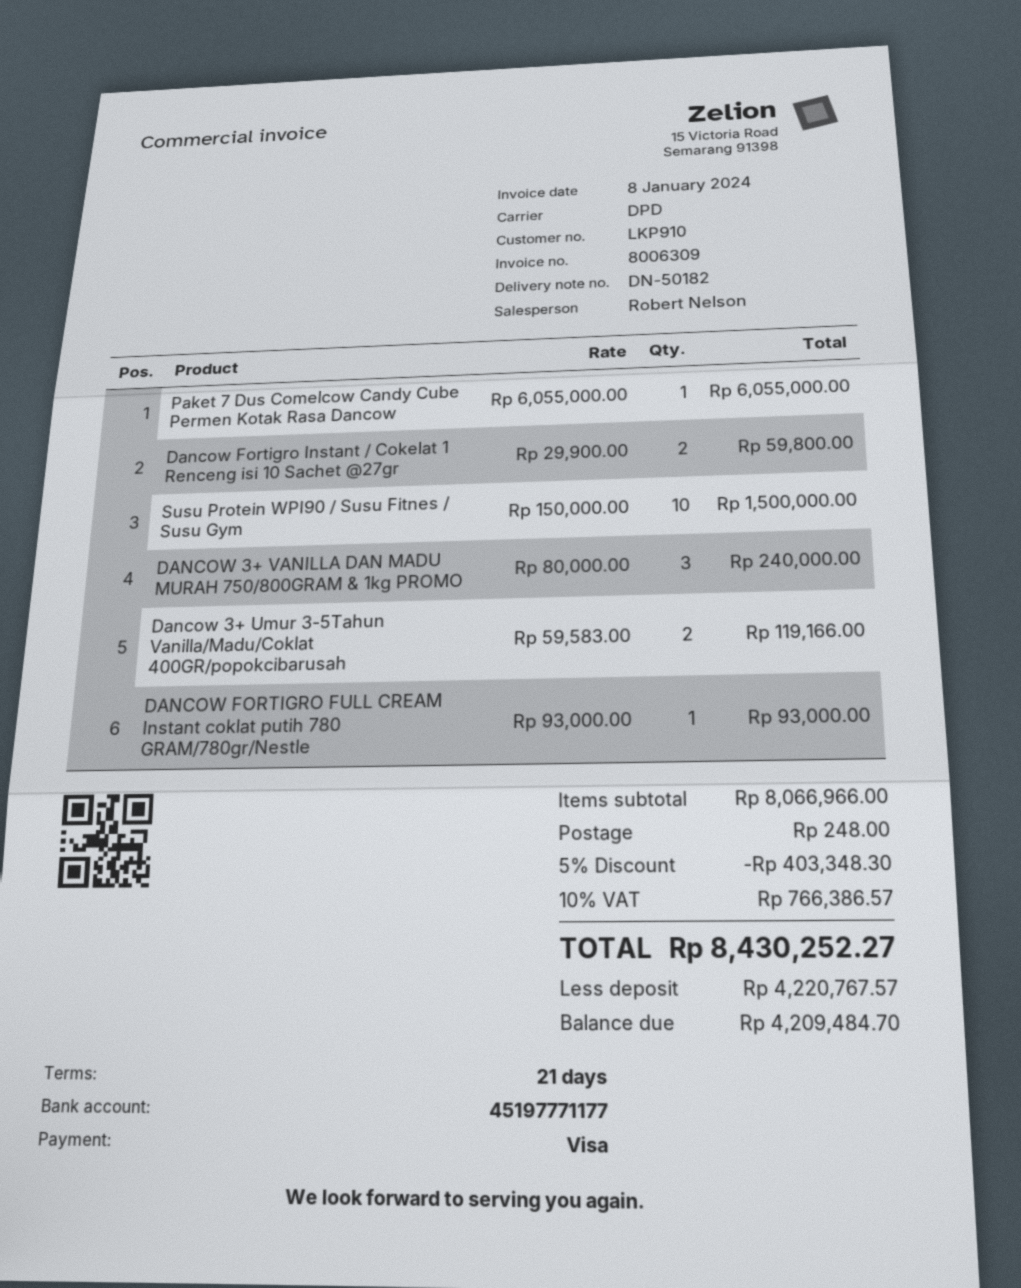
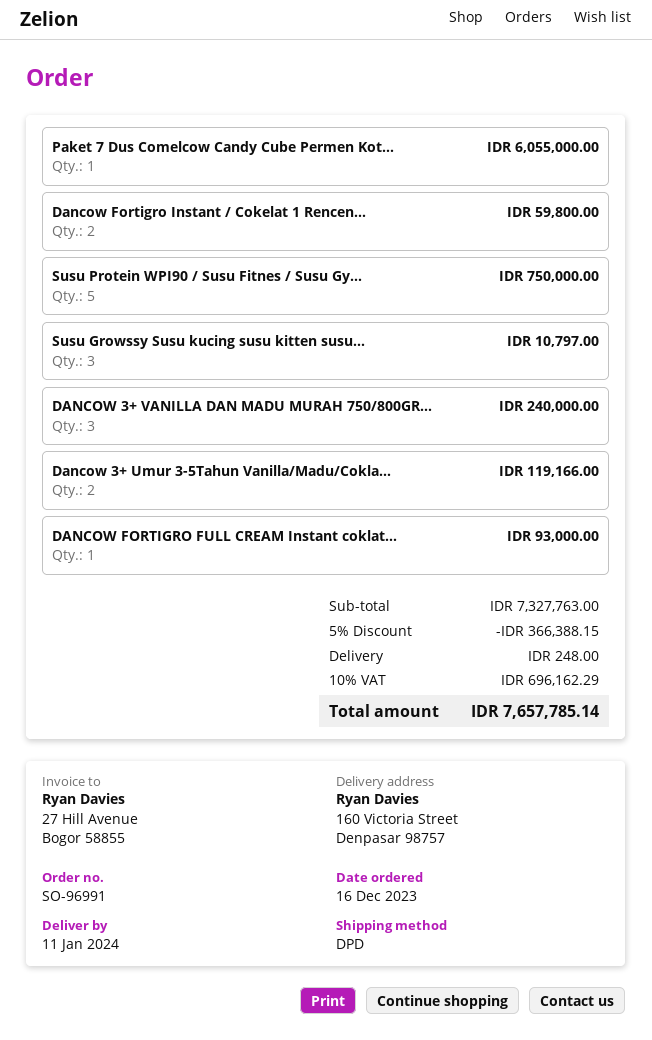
Susu Protein WPI90 / Susu Fitnes / Susu Gym: 10 for 1500000.00 -> 5 for 750000.00
Susu Growssy Susu kucing susu kitten susu...: none -> 3 for 10797.00
subtotal: 8066966.00 -> 7327763.00
discount: 5% = 403348.30 -> 5% = 366388.15
tax: 10% = 766386.57 -> 10% = 696162.29
total: 8430252.27 -> 7657785.14

